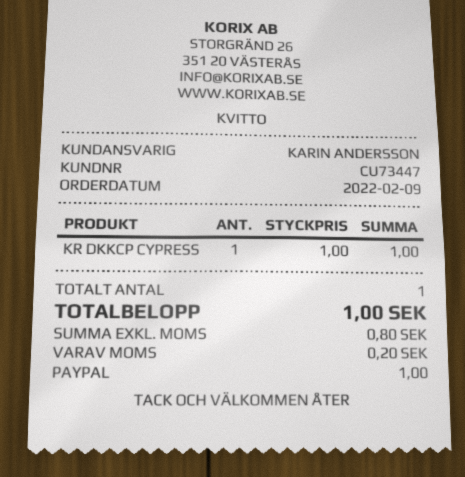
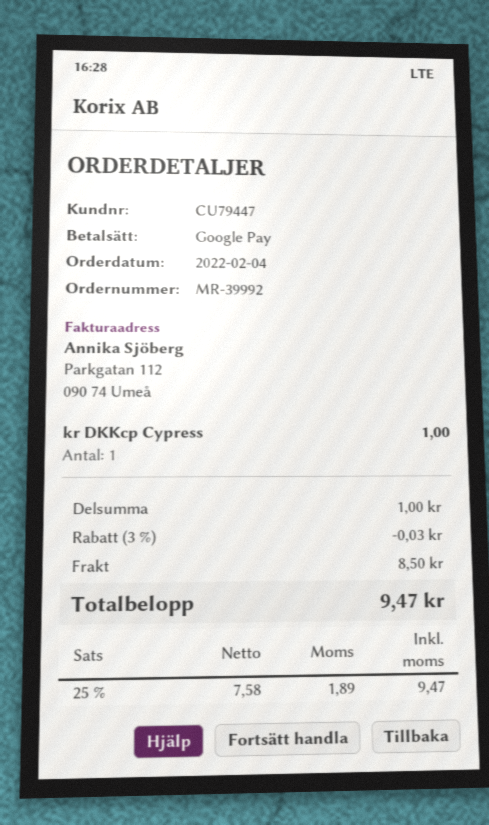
order date: 2022-02-09 -> 2022-02-04
customer number: CU73447 -> CU79447
payment method: PayPal -> Google Pay
discount: none -> 3% = 0.03
shipping: none -> 8.50
net: 0.80 -> 7.58
tax: 0.20 -> 1.89
total: 1.00 -> 9.47

